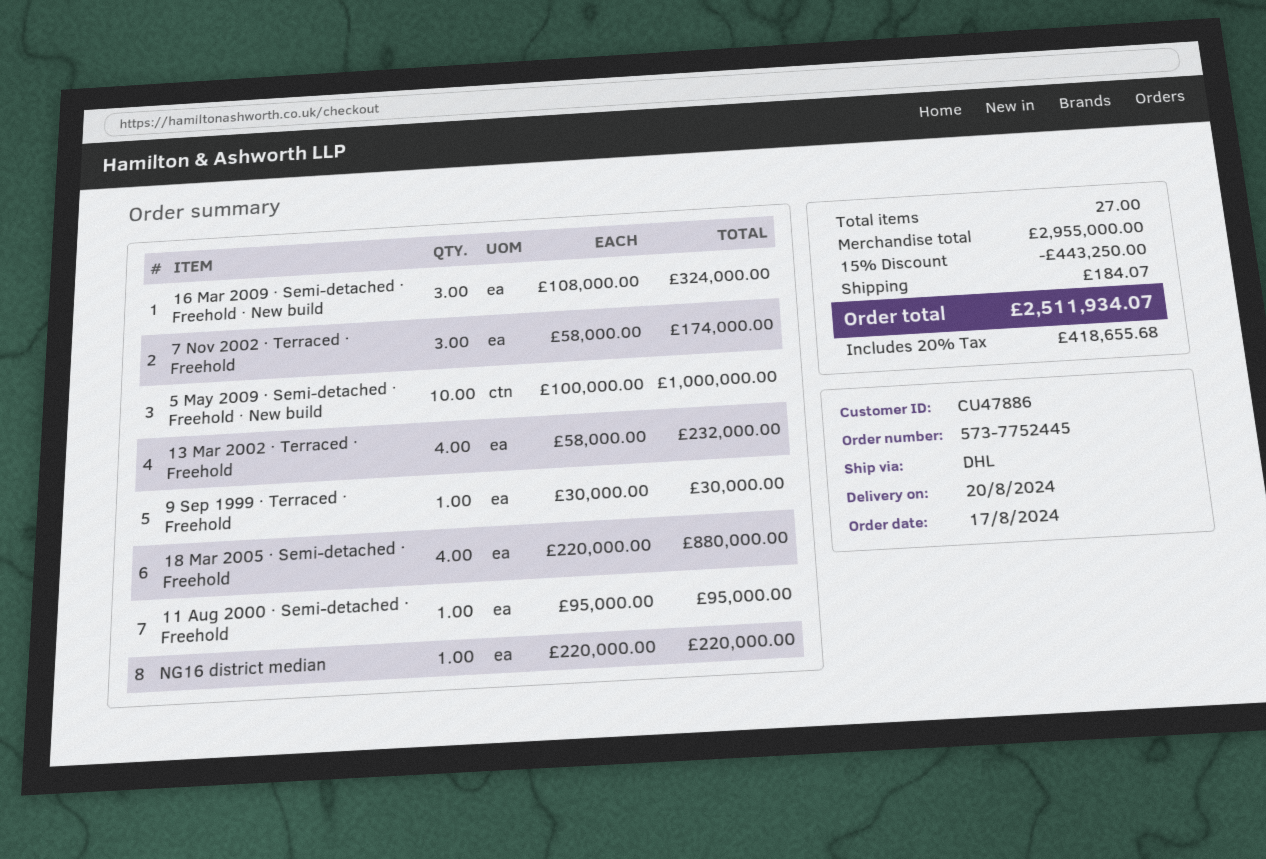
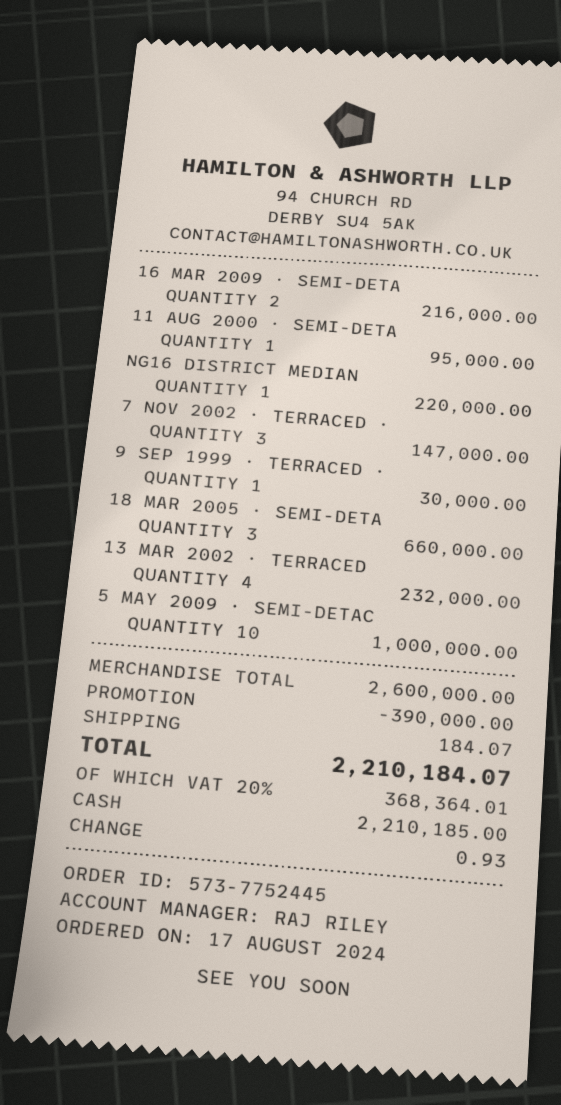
16 Mar 2009 · Semi-detached · Freehold · New build: 3 for 324000.00 -> 2 for 216000.00
7 Nov 2002 · Terraced · Freehold: 3 for 174000.00 -> 3 for 147000.00
18 Mar 2005 · Semi-detached · Freehold: 4 for 880000.00 -> 3 for 660000.00
subtotal: 2955000.00 -> 2600000.00
discount: 443250.00 -> 390000.00
tax: 20% = 418655.68 -> 20% = 368364.01
total: 2511934.07 -> 2210184.07

